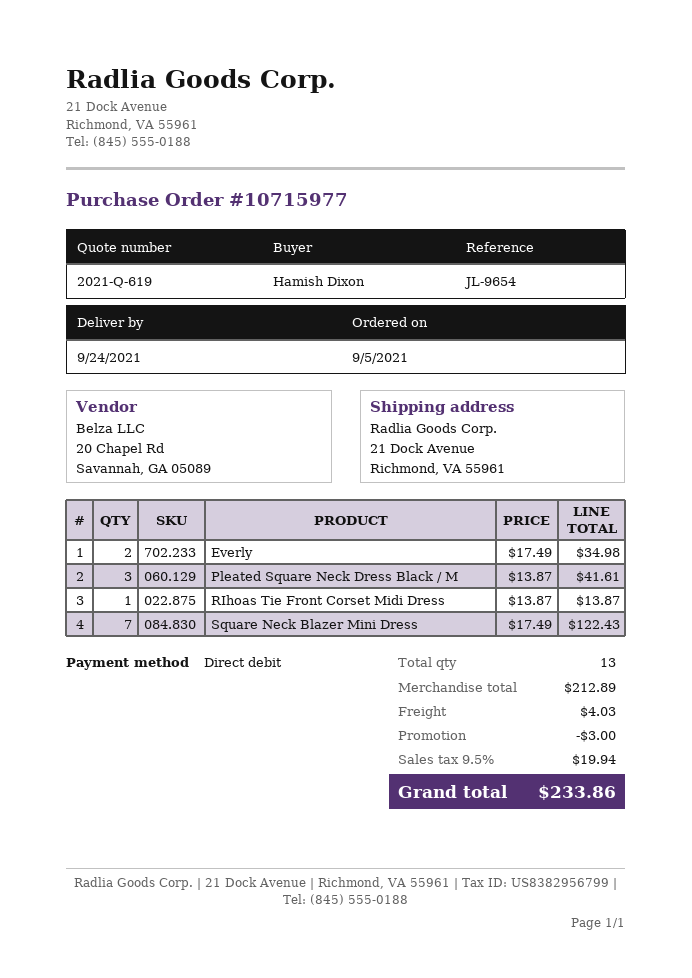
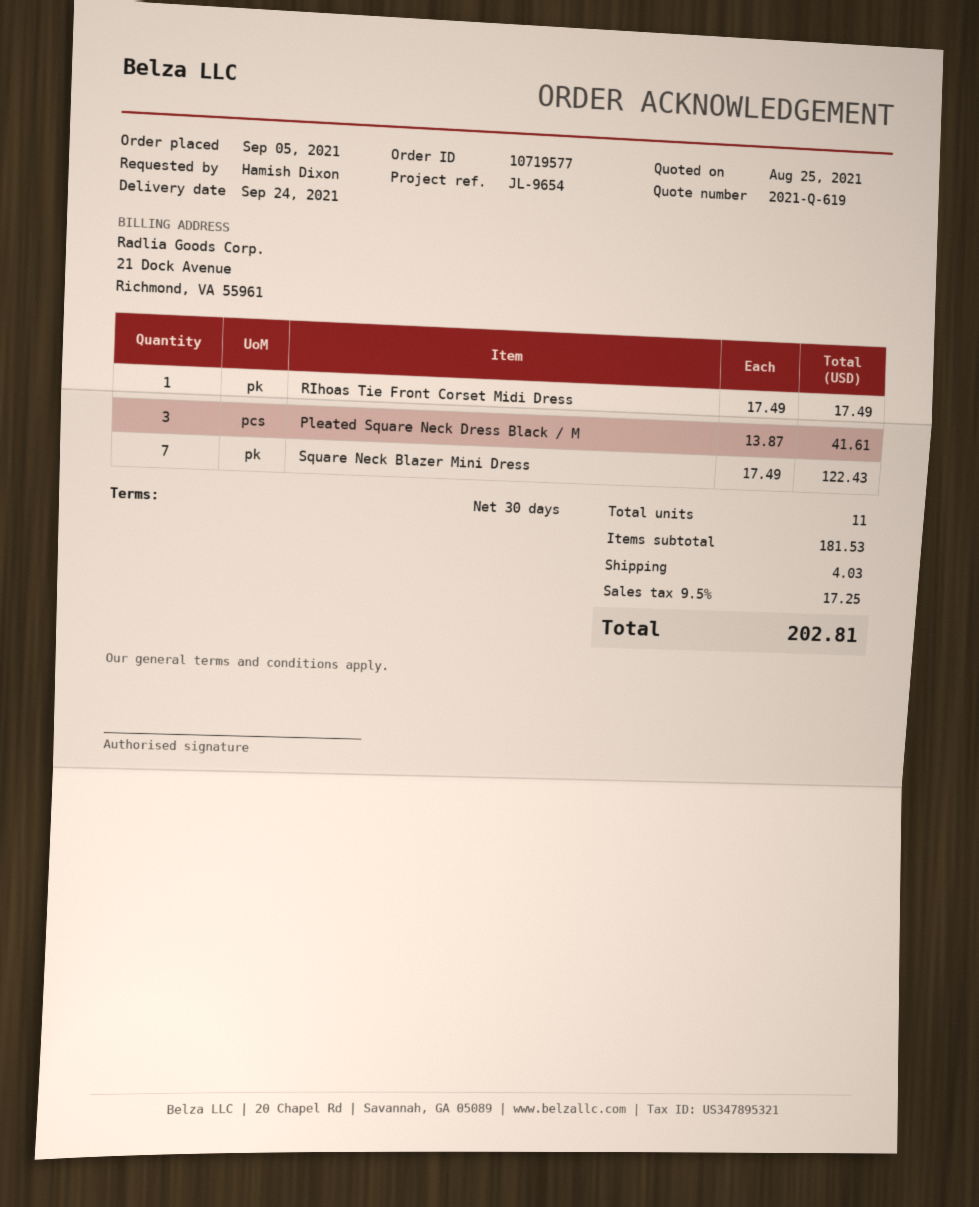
order number: 10715977 -> 10719577
Everly: 2 x 17.49 = 34.98 -> none
RIhoas Tie Front Corset Midi Dress: 1 x 13.87 = 13.87 -> 1 x 17.49 = 17.49
total quantity: 13 -> 11
subtotal: 212.89 -> 181.53
discount: 3.00 -> none
tax: 9.5% = 19.94 -> 9.5% = 17.25
total: 233.86 -> 202.81

